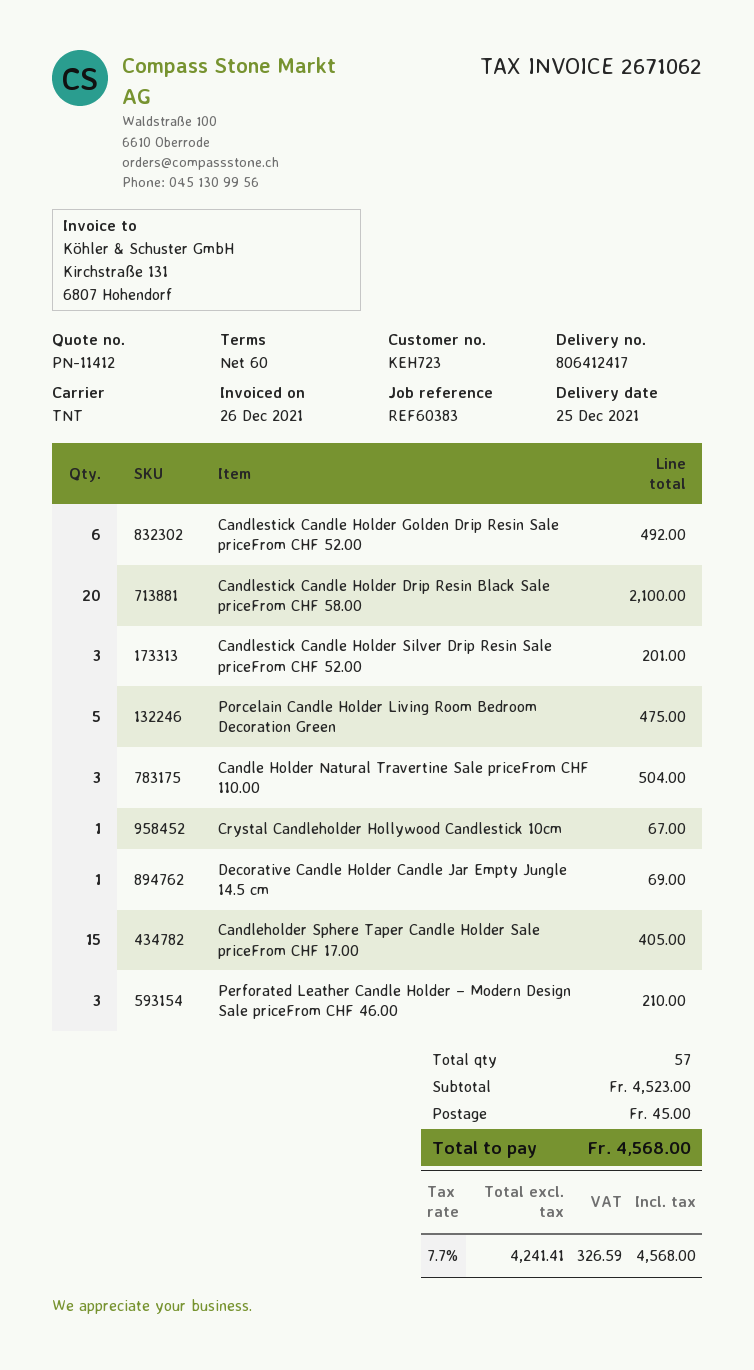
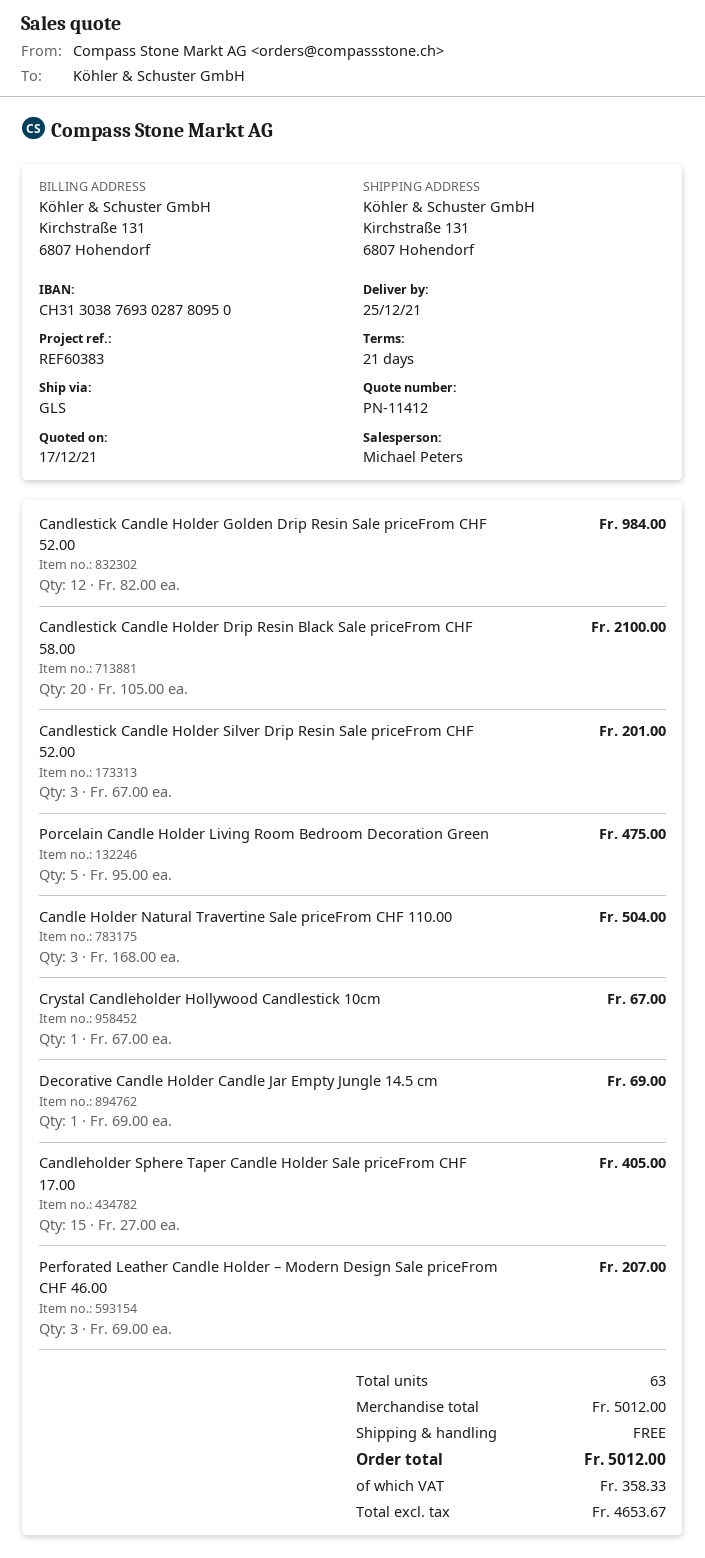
payment terms: 60 days -> 21 days
shipping method: TNT -> GLS
Candlestick Candle Holder Golden Drip Resin Sale priceFrom CHF 52.00: 6 for 492.00 -> 12 for 984.00
Perforated Leather Candle Holder – Modern Design Sale priceFrom CHF 46.00: 3 for 210.00 -> 3 for 207.00
total quantity: 57 -> 63
subtotal: 4523.00 -> 5012.00
shipping: 45.00 -> 0.00
net: 4241.41 -> 4653.67
tax: 326.59 -> 358.33
total: 4568.00 -> 5012.00

